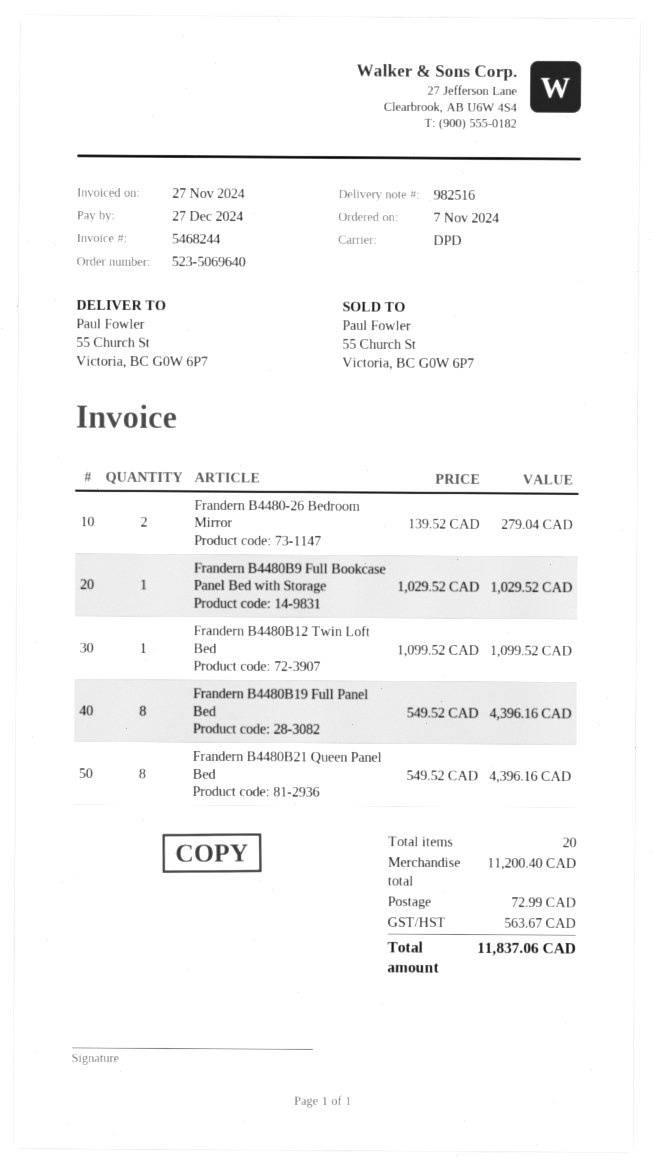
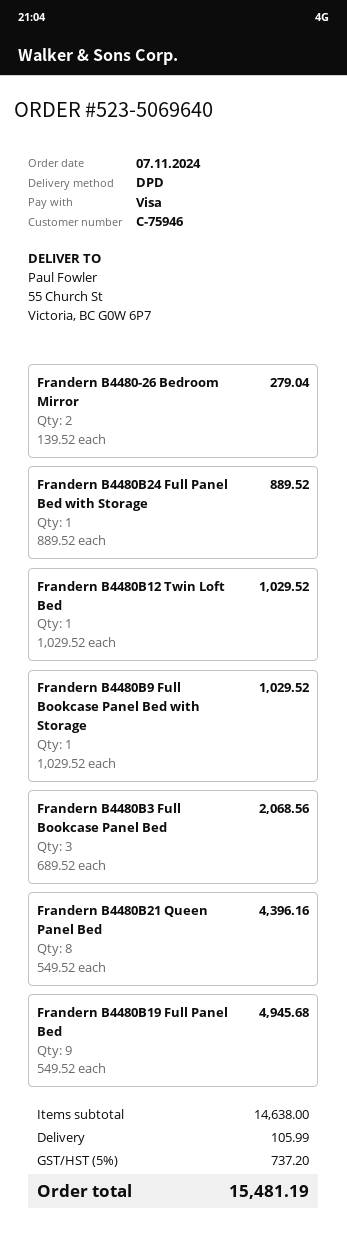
Frandern B4480B12 Twin Loft Bed: 1 x 1099.52 = 1099.52 -> 1 x 1029.52 = 1029.52
Frandern B4480B19 Full Panel Bed: 8 x 549.52 = 4396.16 -> 9 x 549.52 = 4945.68
Frandern B4480B24 Full Panel Bed with Storage: none -> 1 x 889.52 = 889.52
Frandern B4480B3 Full Bookcase Panel Bed: none -> 3 x 689.52 = 2068.56
subtotal: 11200.40 -> 14638.00
shipping: 72.99 -> 105.99
tax: 563.67 -> 737.20
total: 11837.06 -> 15481.19

